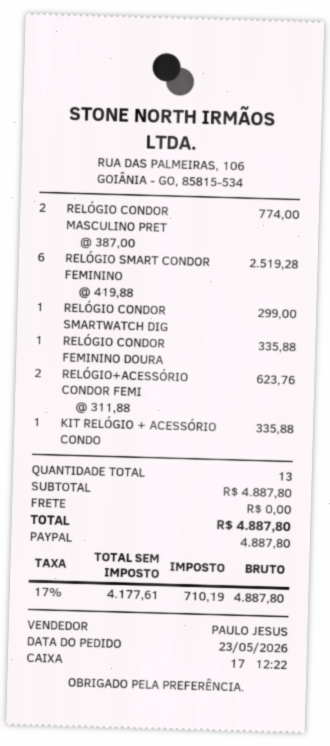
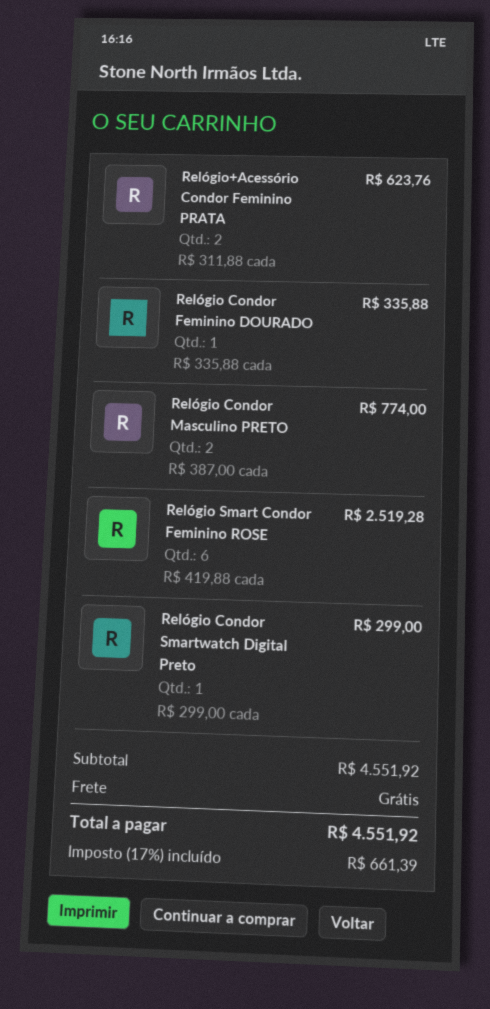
KIT RELÓGIO + ACESSÓRIO CONDO: 1 x 335.88 = 335.88 -> none
subtotal: 4887.80 -> 4551.92
tax: 17% = 710.19 -> 17% = 661.39
total: 4887.80 -> 4551.92

